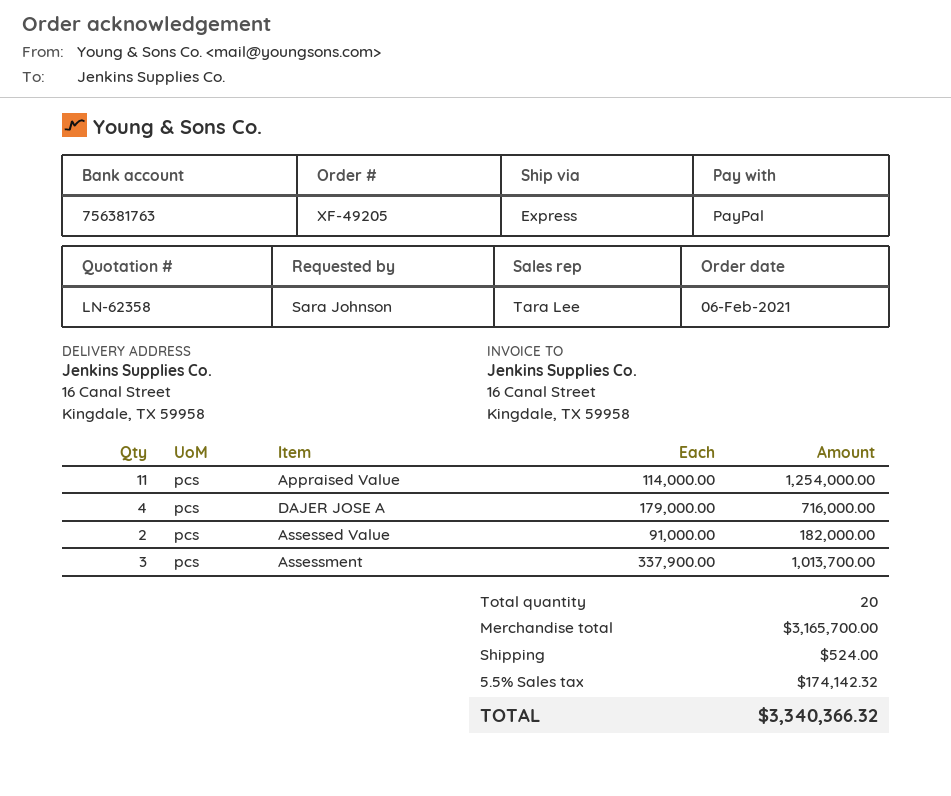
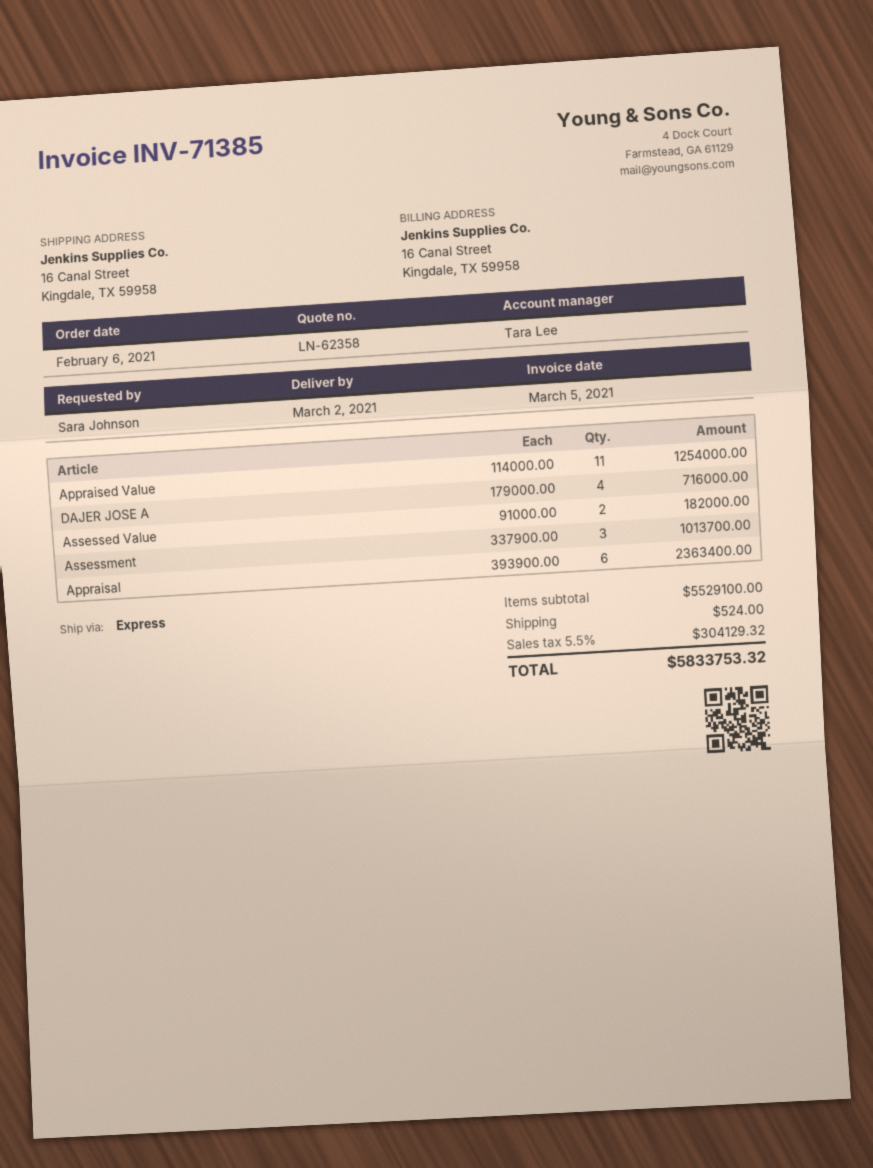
Appraisal: none -> 6 x 393900.00 = 2363400.00
subtotal: 3165700.00 -> 5529100.00
tax: 5.5% = 174142.32 -> 5.5% = 304129.32
total: 3340366.32 -> 5833753.32

